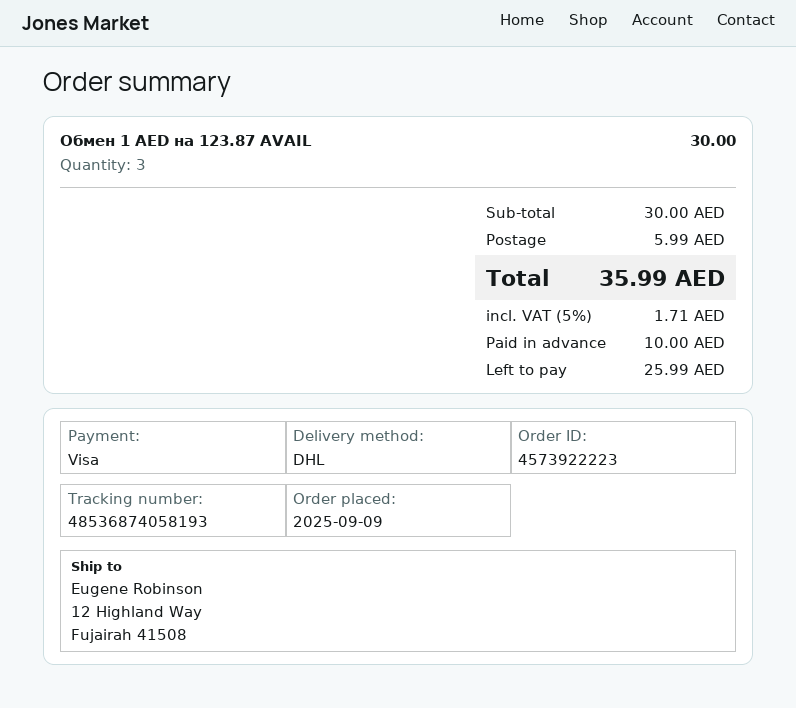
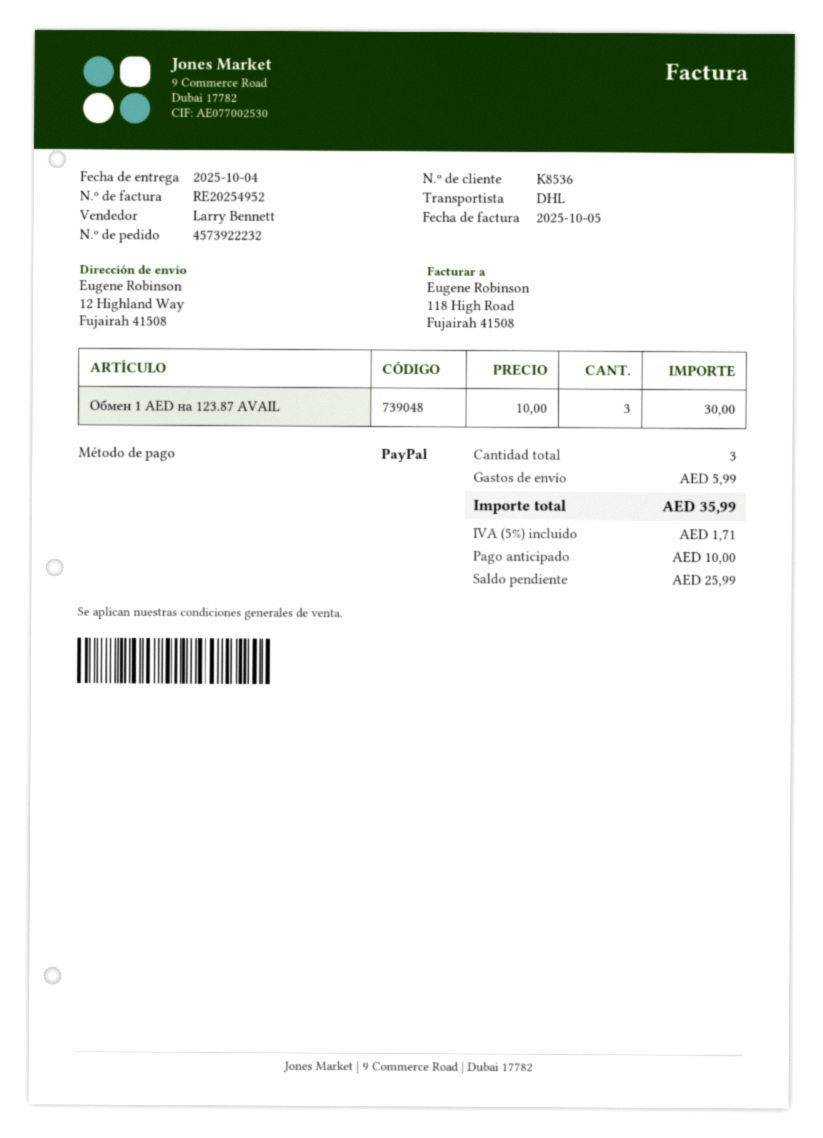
order number: 4573922223 -> 4573922232
payment method: Visa -> PayPal

